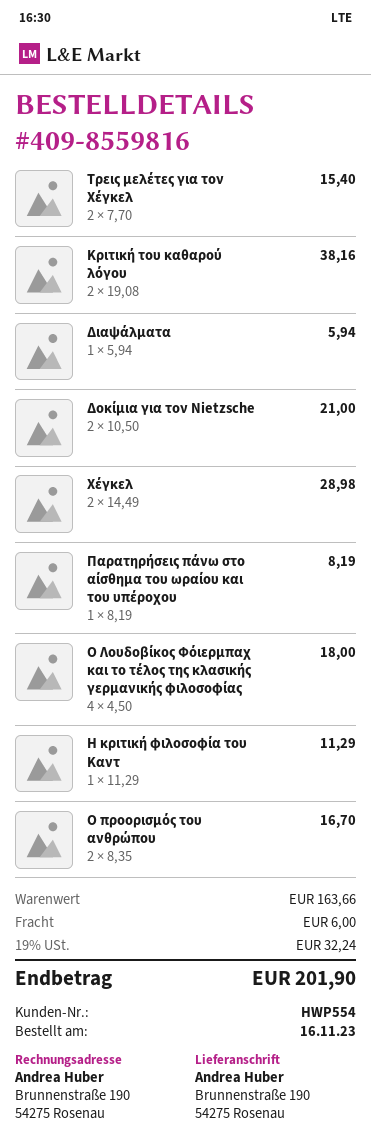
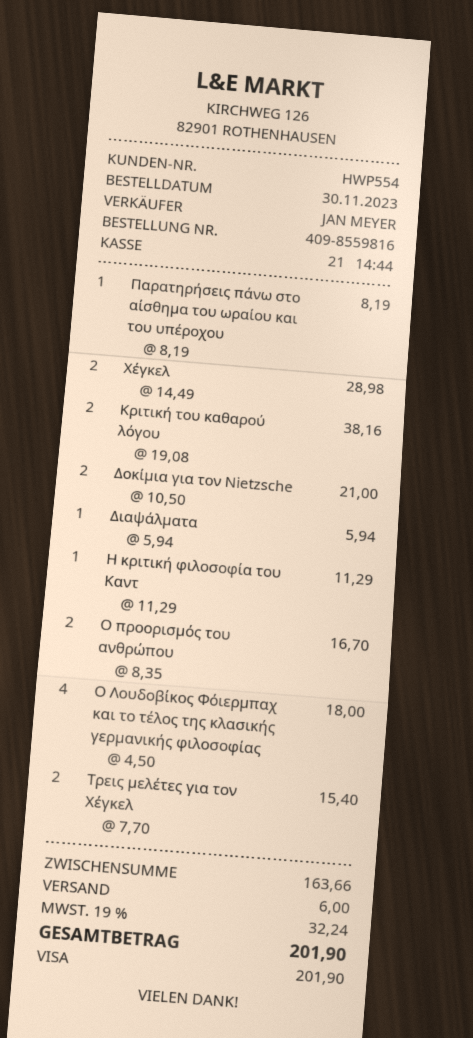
order date: 2023-11-16 -> 2023-11-30

